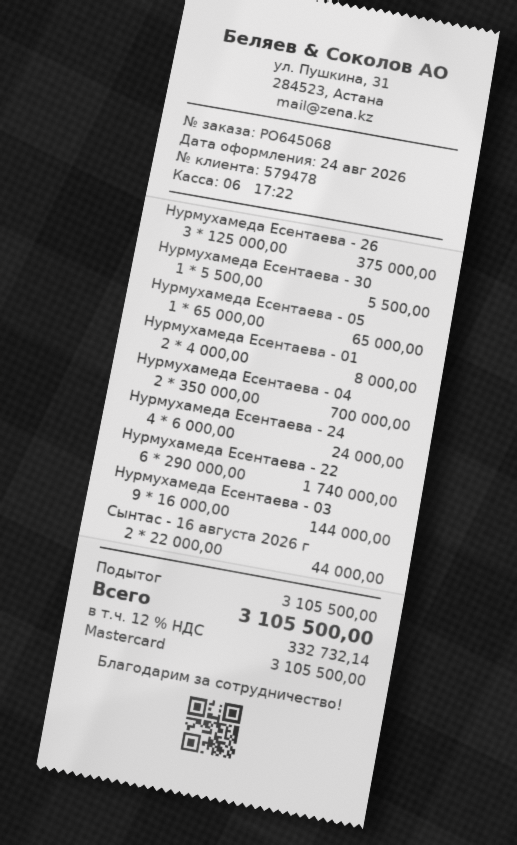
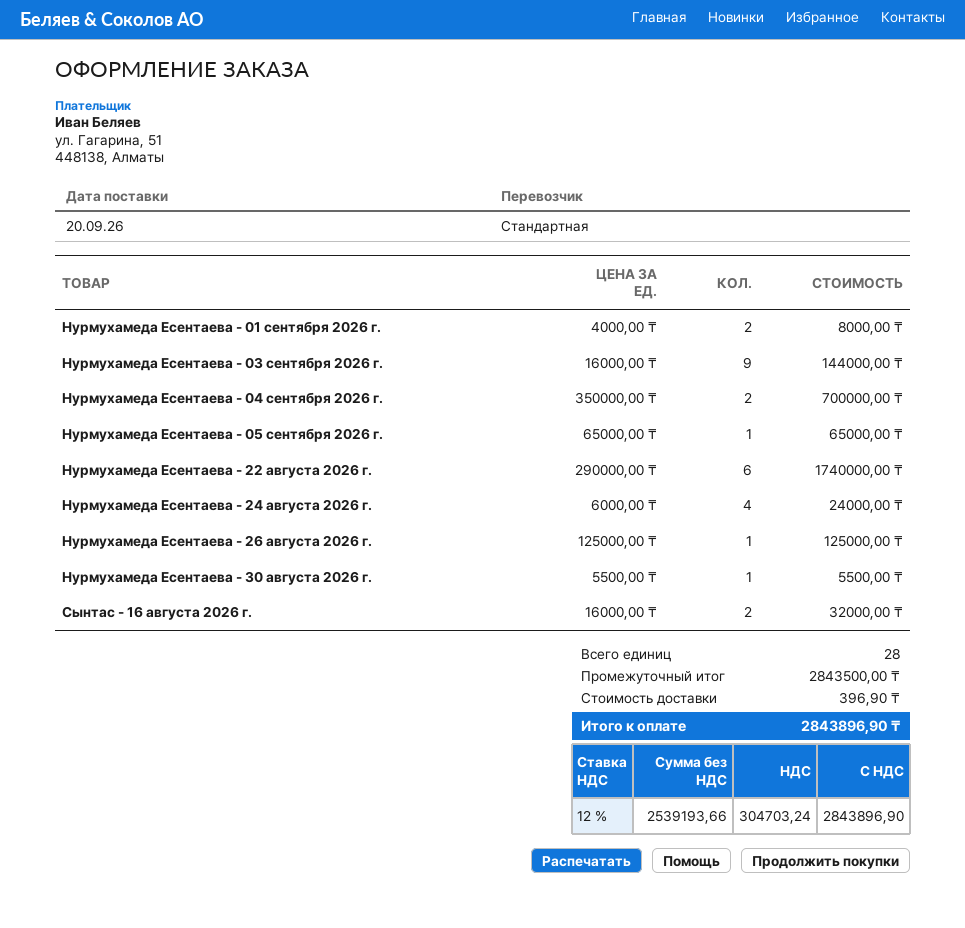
Нурмухамеда Есентаева - 26: 3 x 125000.00 = 375000.00 -> 1 x 125000.00 = 125000.00
Сынтас - 16 августа 2026 г: 2 x 22000.00 = 44000.00 -> 2 x 16000.00 = 32000.00
subtotal: 3105500.00 -> 2843500.00
shipping: none -> 396.90
tax: 12% = 332732.14 -> 12% = 304703.24
total: 3105500.00 -> 2843896.90

